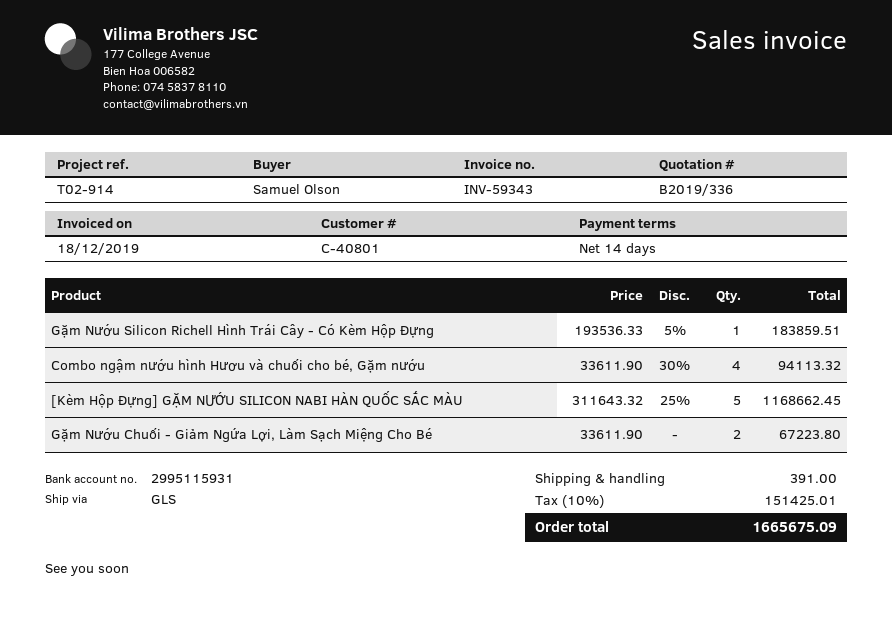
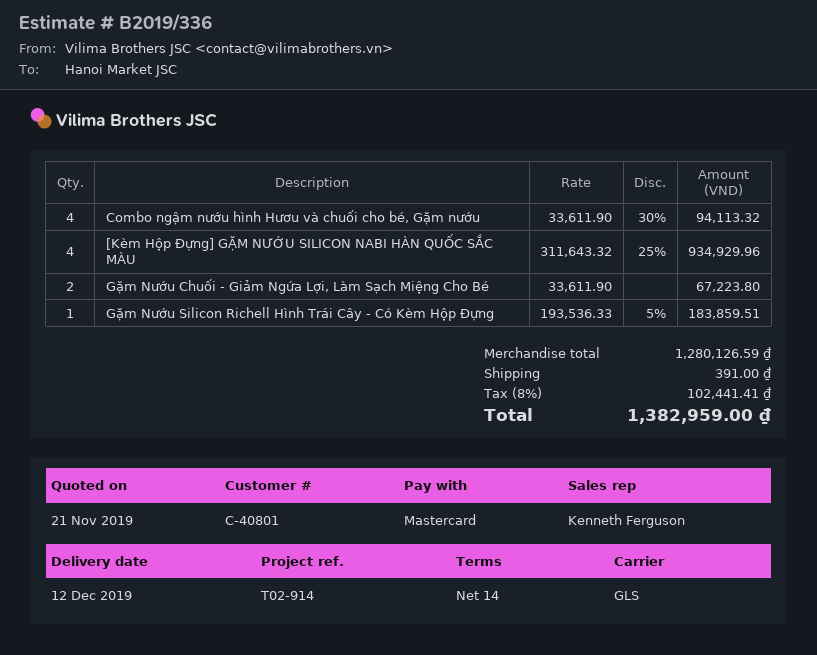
[Kèm Hộp Đựng] GẶM NƯỚU SILICON NABI HÀN QUỐC SẮC MÀU: 5 x 311643.32 - 25% = 1168662.45 -> 4 x 311643.32 - 25% = 934929.96
tax: 10% = 151425.01 -> 8% = 102441.41
total: 1665675.09 -> 1382959.00

